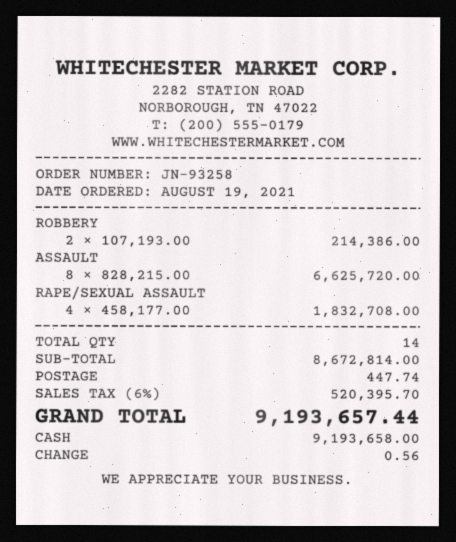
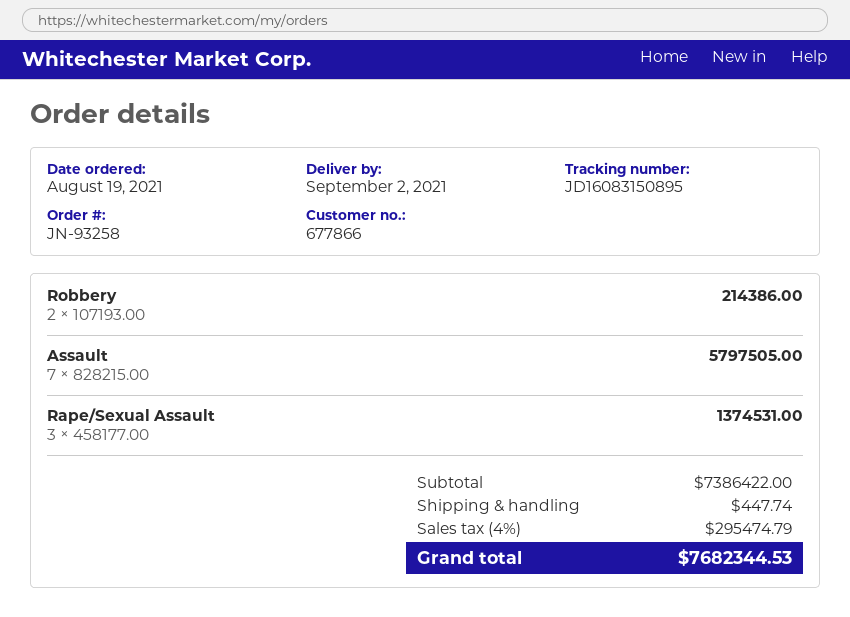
ASSAULT: 8 x 828215.00 = 6625720.00 -> 7 x 828215.00 = 5797505.00
RAPE/SEXUAL ASSAULT: 4 x 458177.00 = 1832708.00 -> 3 x 458177.00 = 1374531.00
subtotal: 8672814.00 -> 7386422.00
tax: 6% = 520395.70 -> 4% = 295474.79
total: 9193657.44 -> 7682344.53

